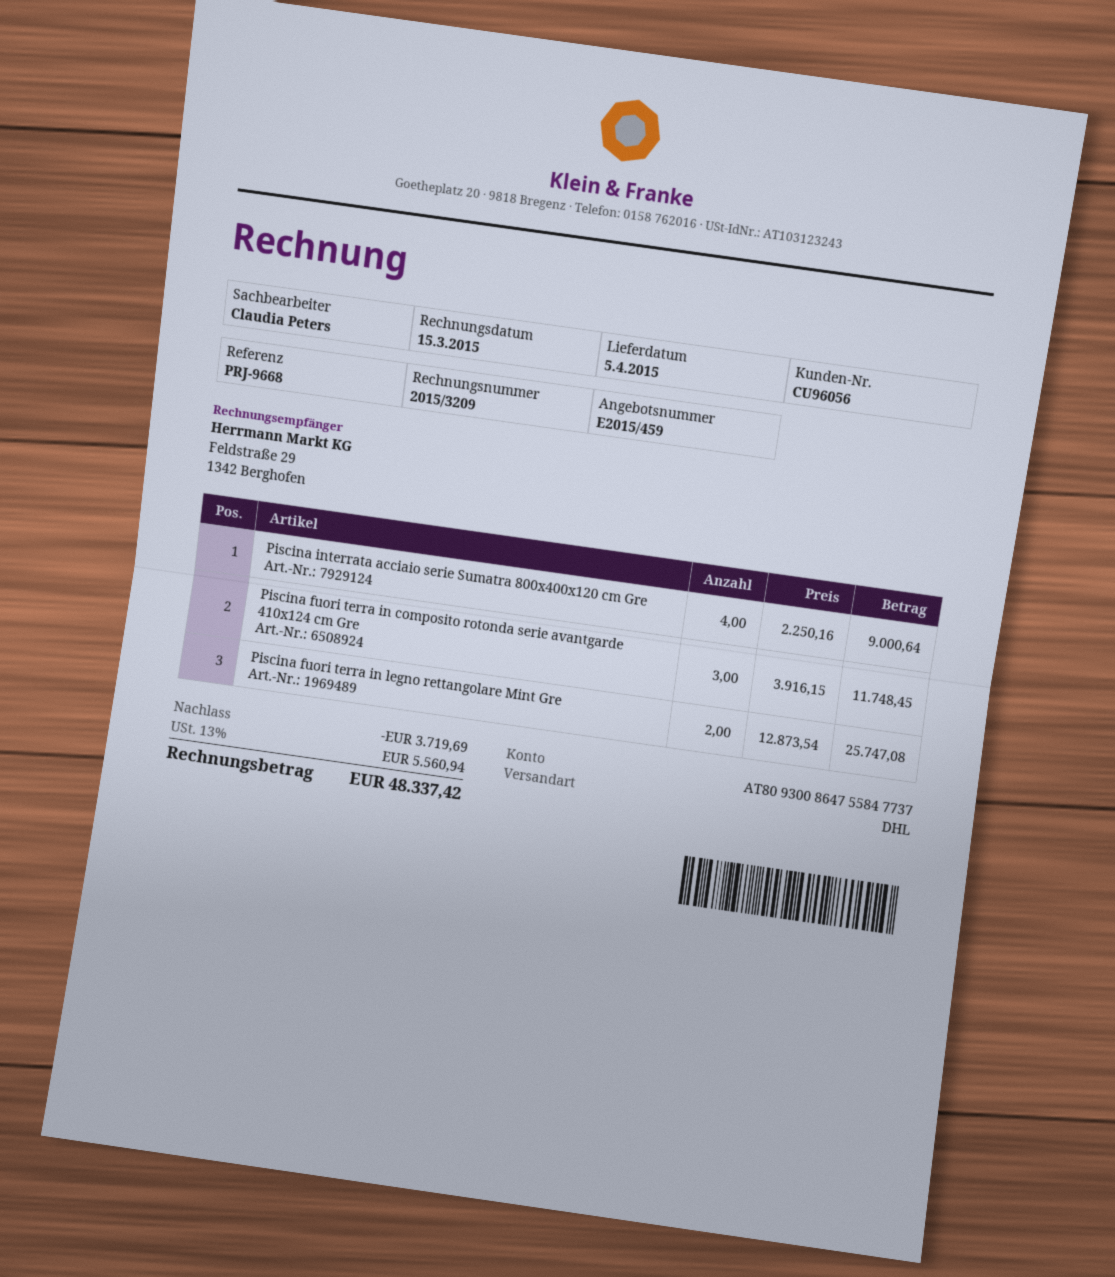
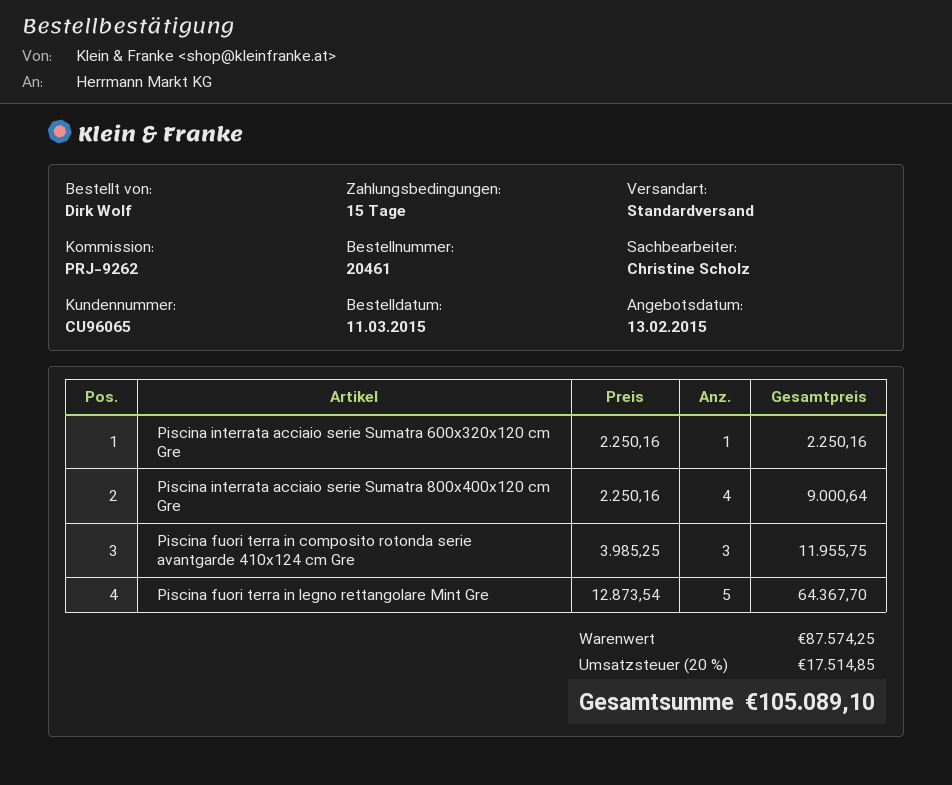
customer number: CU96056 -> CU96065
reference: PRJ-9668 -> PRJ-9262
sales rep: Claudia Peters -> Christine Scholz
shipping method: DHL -> standard
Piscina fuori terra in composito rotonda serie avantgarde 410x124 cm Gre: 3 x 3916.15 = 11748.45 -> 3 x 3985.25 = 11955.75
Piscina fuori terra in legno rettangolare Mint Gre: 2 x 12873.54 = 25747.08 -> 5 x 12873.54 = 64367.70
Piscina interrata acciaio serie Sumatra 600x320x120 cm Gre: none -> 1 x 2250.16 = 2250.16
discount: 3719.69 -> none
tax: 13% = 5560.94 -> 20% = 17514.85
total: 48337.42 -> 105089.10

